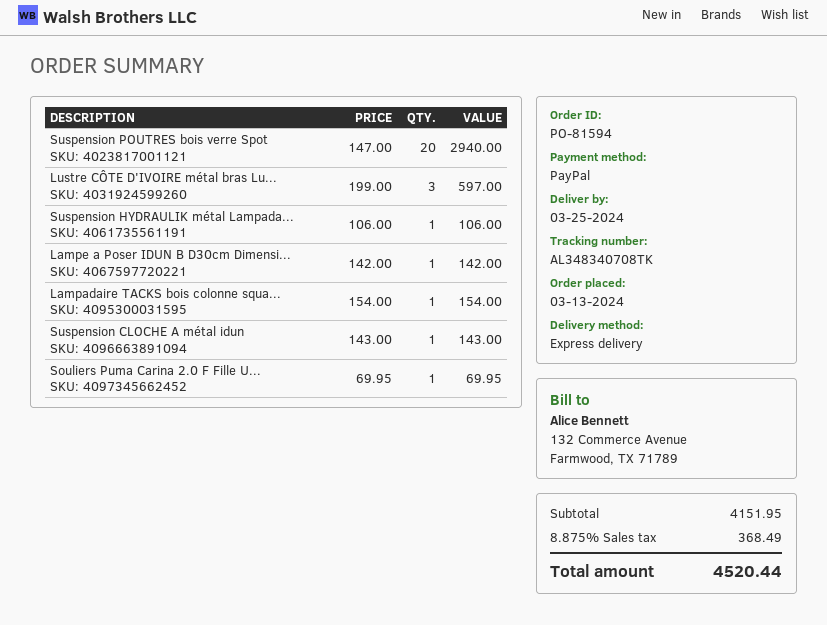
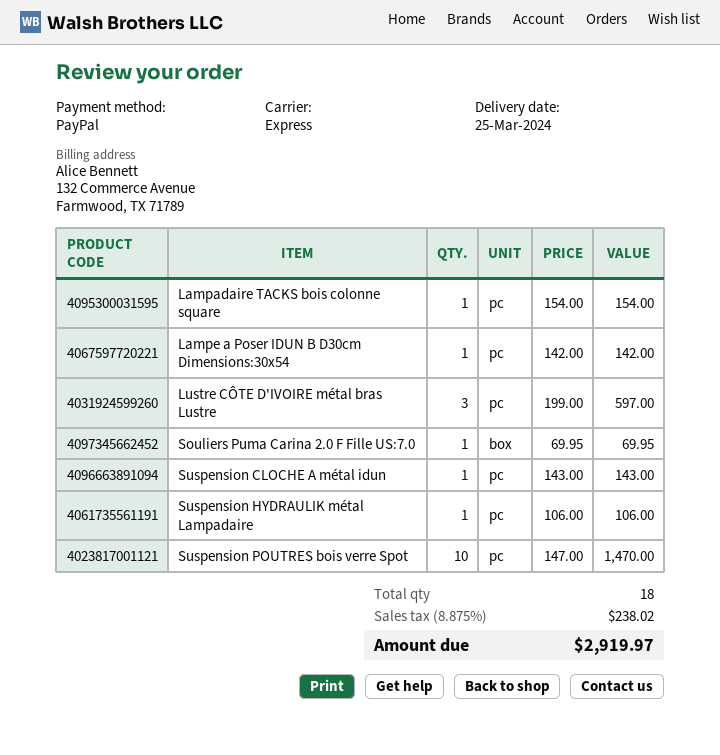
Suspension POUTRES bois verre Spot: 20 x 147.00 = 2940.00 -> 10 x 147.00 = 1470.00
tax: 8.875% = 368.49 -> 8.875% = 238.02
total: 4520.44 -> 2919.97

